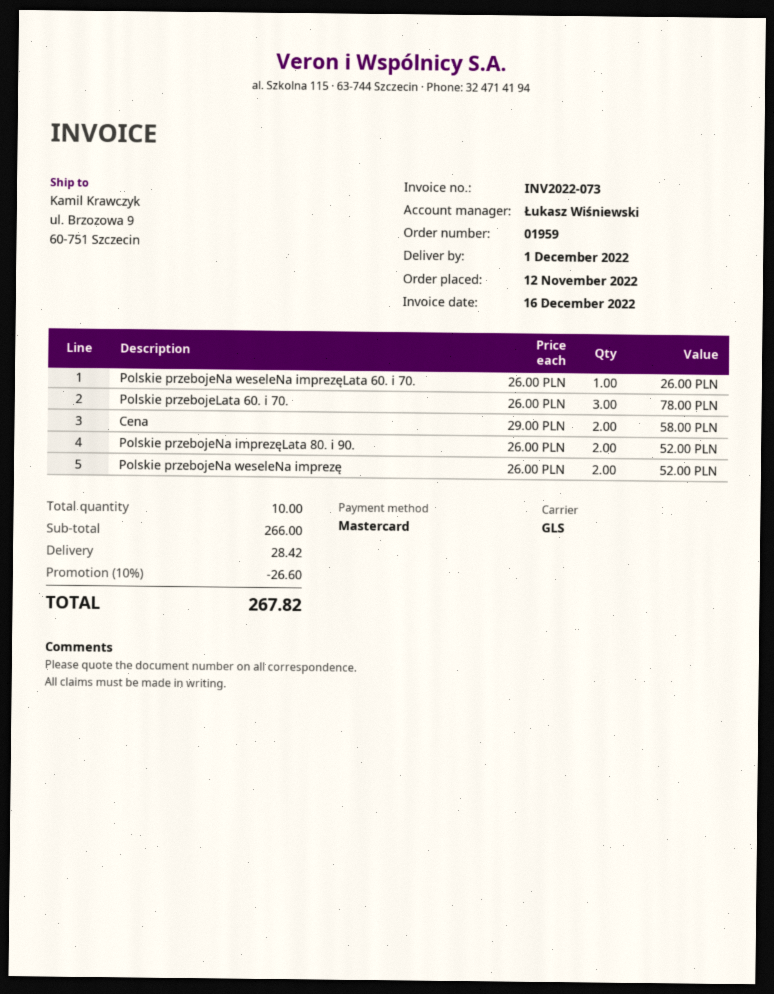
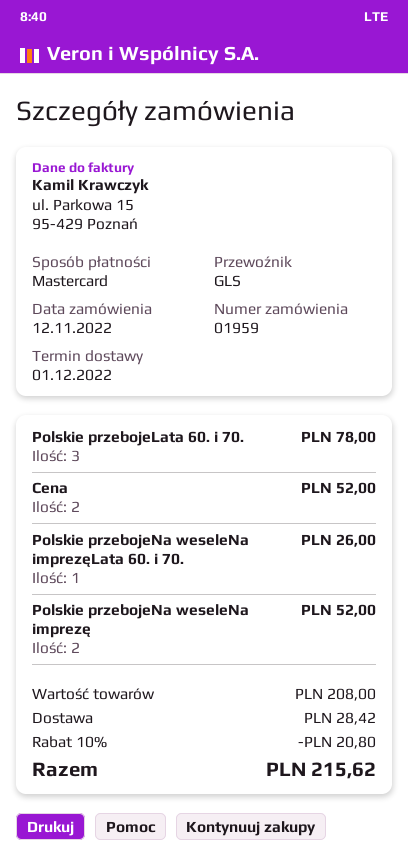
Cena: 2 for 58.00 -> 2 for 52.00
Polskie przebojeNa imprezęLata 80. i 90.: 2 for 52.00 -> none
subtotal: 266.00 -> 208.00
discount: 10% = 26.60 -> 10% = 20.80
total: 267.82 -> 215.62

